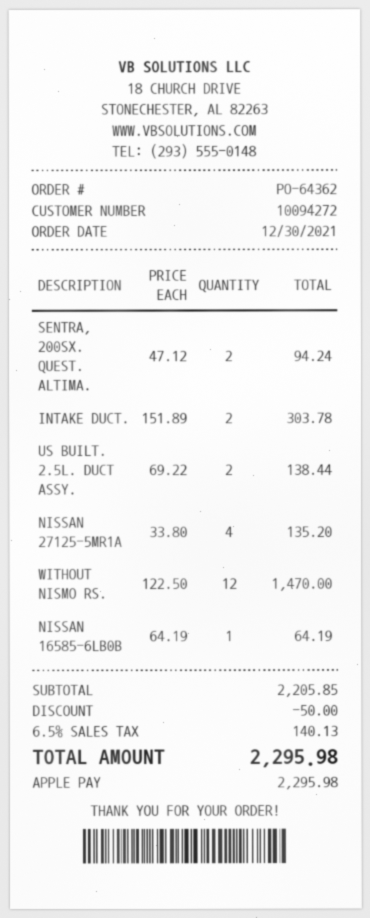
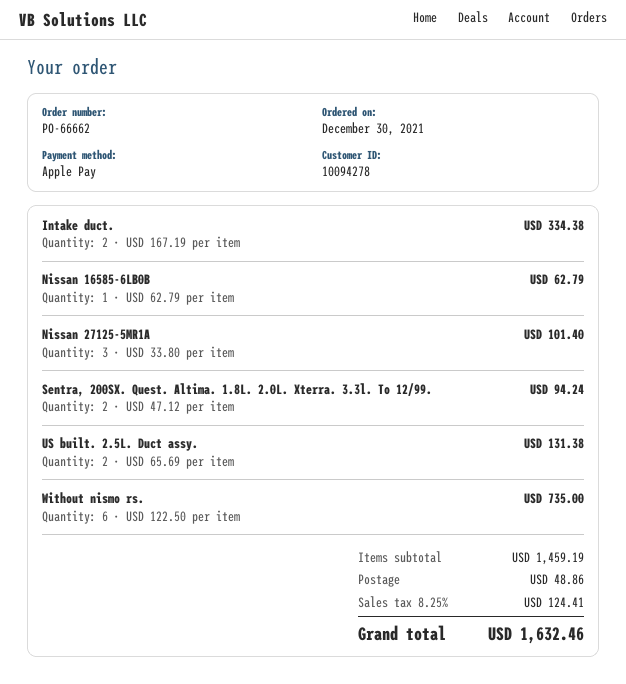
order number: PO-64362 -> PO-66662
customer number: 10094272 -> 10094278
INTAKE DUCT.: 2 x 151.89 = 303.78 -> 2 x 167.19 = 334.38
US BUILT. 2.5L. DUCT ASSY.: 2 x 69.22 = 138.44 -> 2 x 65.69 = 131.38
NISSAN 27125-5MR1A: 4 x 33.80 = 135.20 -> 3 x 33.80 = 101.40
WITHOUT NISMO RS.: 12 x 122.50 = 1470.00 -> 6 x 122.50 = 735.00
NISSAN 16585-6LB0B: 1 x 64.19 = 64.19 -> 1 x 62.79 = 62.79
subtotal: 2205.85 -> 1459.19
discount: 50.00 -> none
shipping: none -> 48.86
tax: 6.5% = 140.13 -> 8.25% = 124.41
total: 2295.98 -> 1632.46

